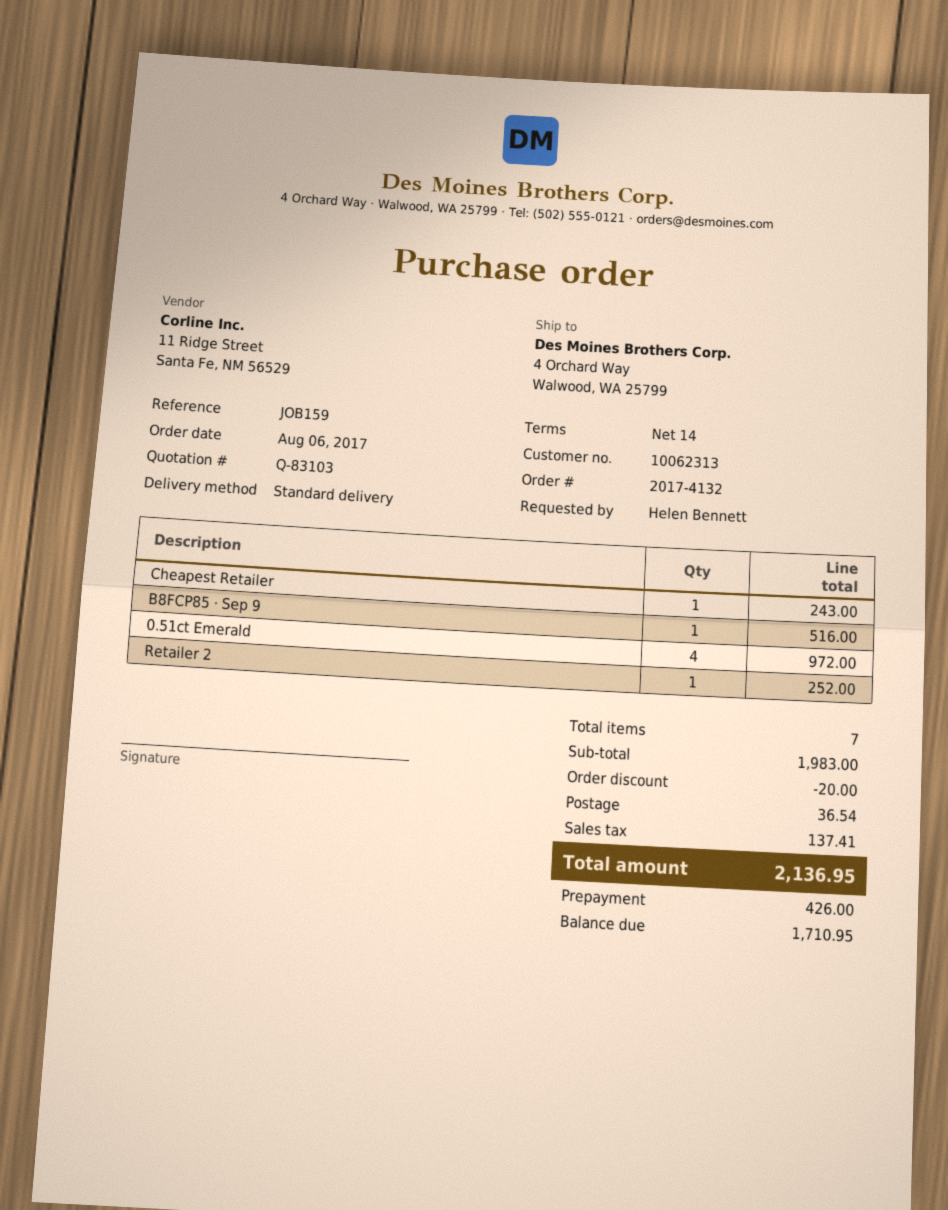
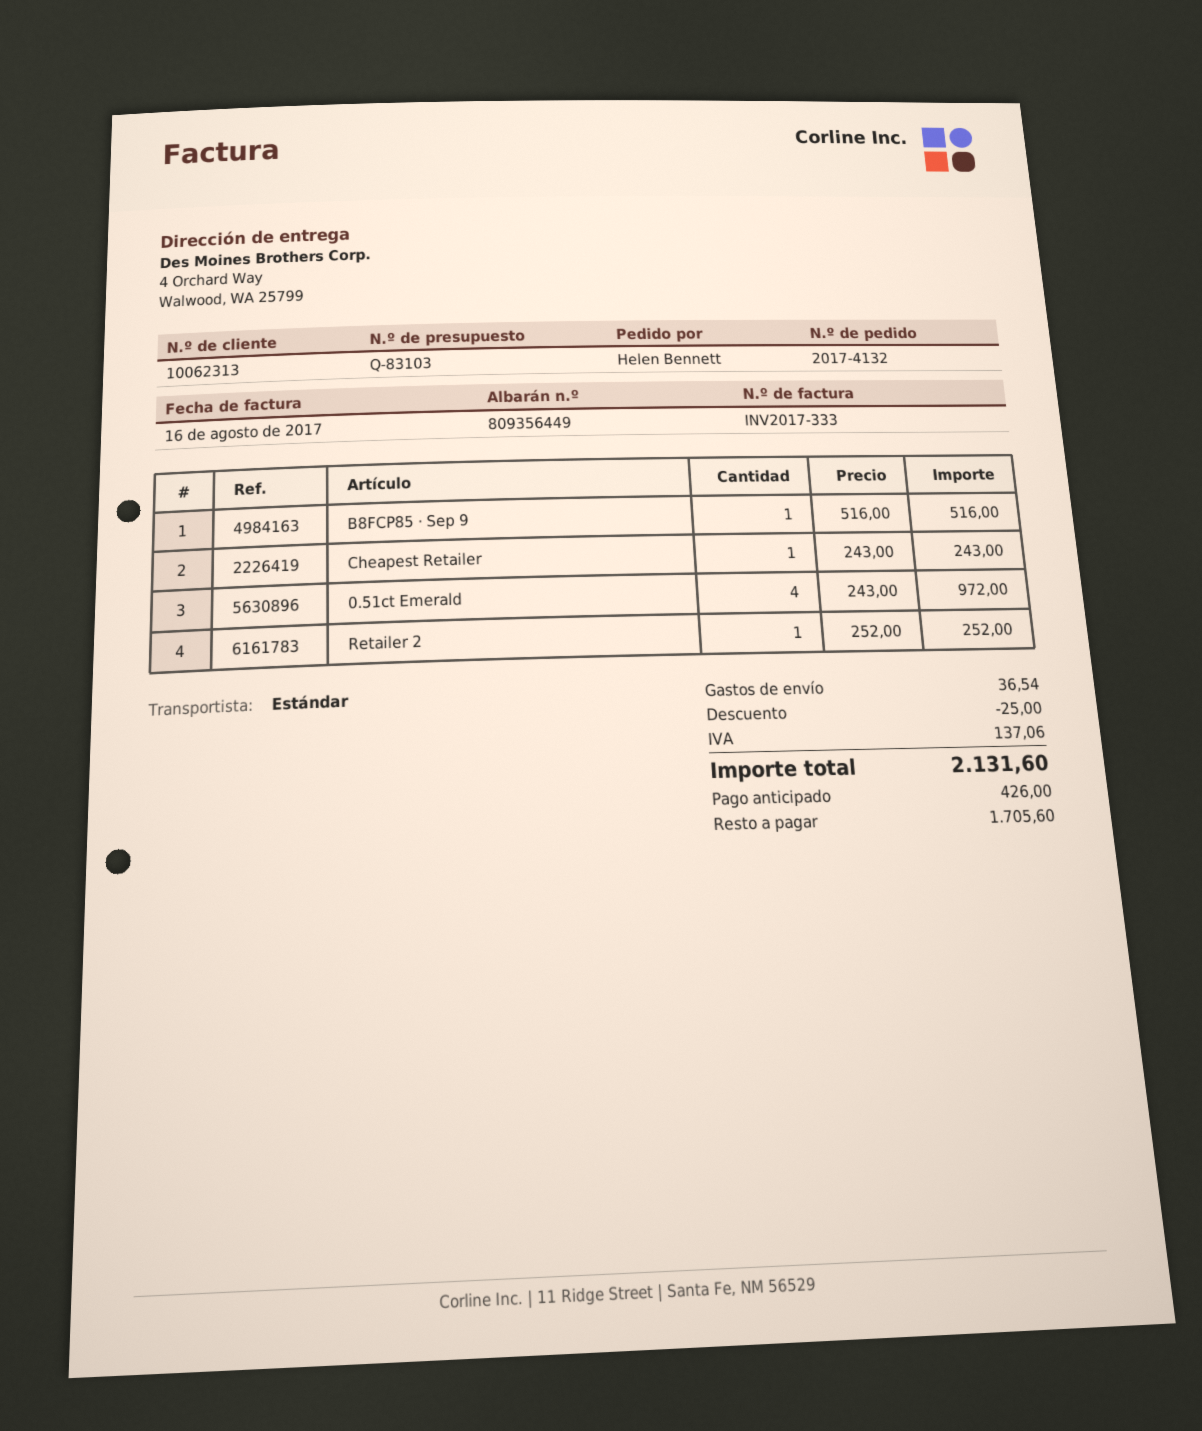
discount: 20.00 -> 25.00
tax: 137.41 -> 137.06
total: 2136.95 -> 2131.60
balance: 1710.95 -> 1705.60

